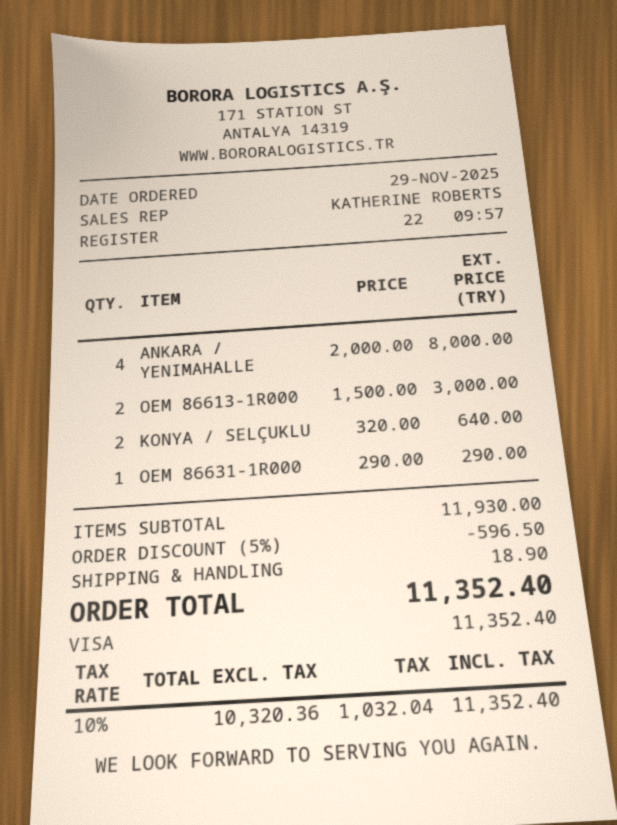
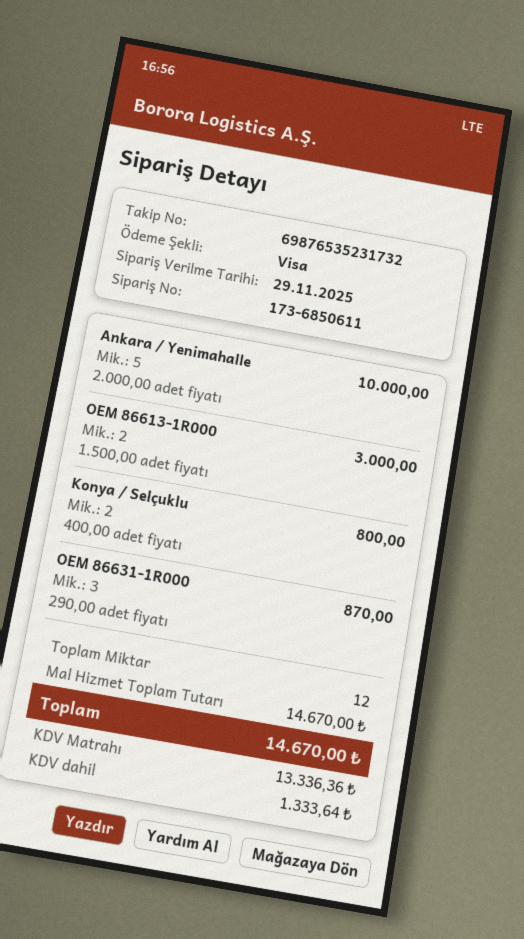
ANKARA / YENIMAHALLE: 4 x 2000.00 = 8000.00 -> 5 x 2000.00 = 10000.00
KONYA / SELÇUKLU: 2 x 320.00 = 640.00 -> 2 x 400.00 = 800.00
OEM 86631-1R000: 1 x 290.00 = 290.00 -> 3 x 290.00 = 870.00
subtotal: 11930.00 -> 14670.00
discount: 5% = 596.50 -> none
shipping: 18.90 -> none
net: 10320.36 -> 13336.36
tax: 1032.04 -> 1333.64
total: 11352.40 -> 14670.00

